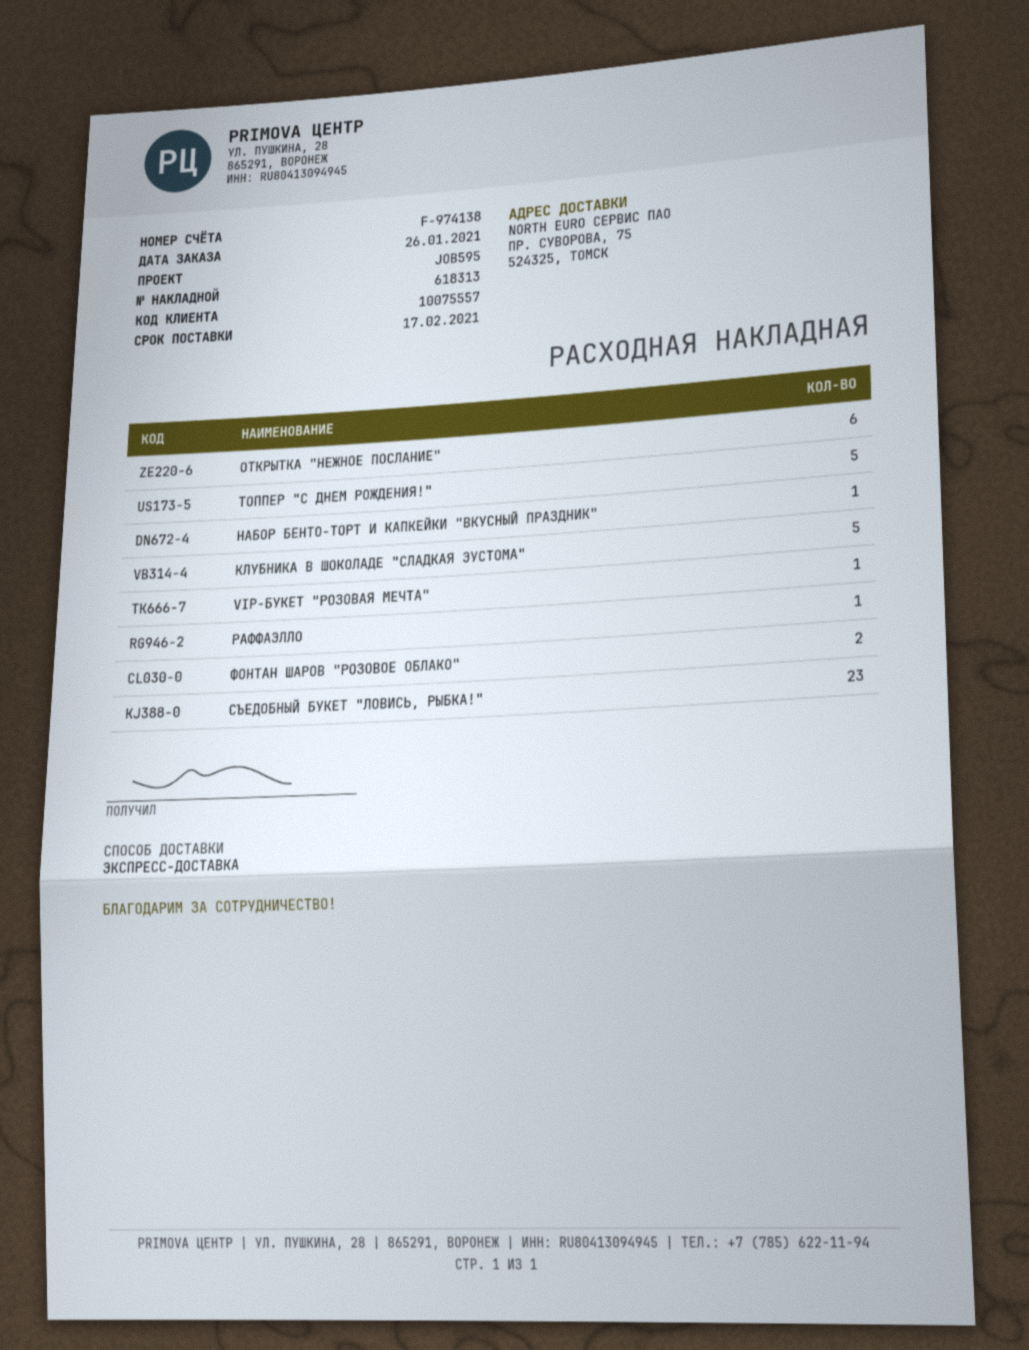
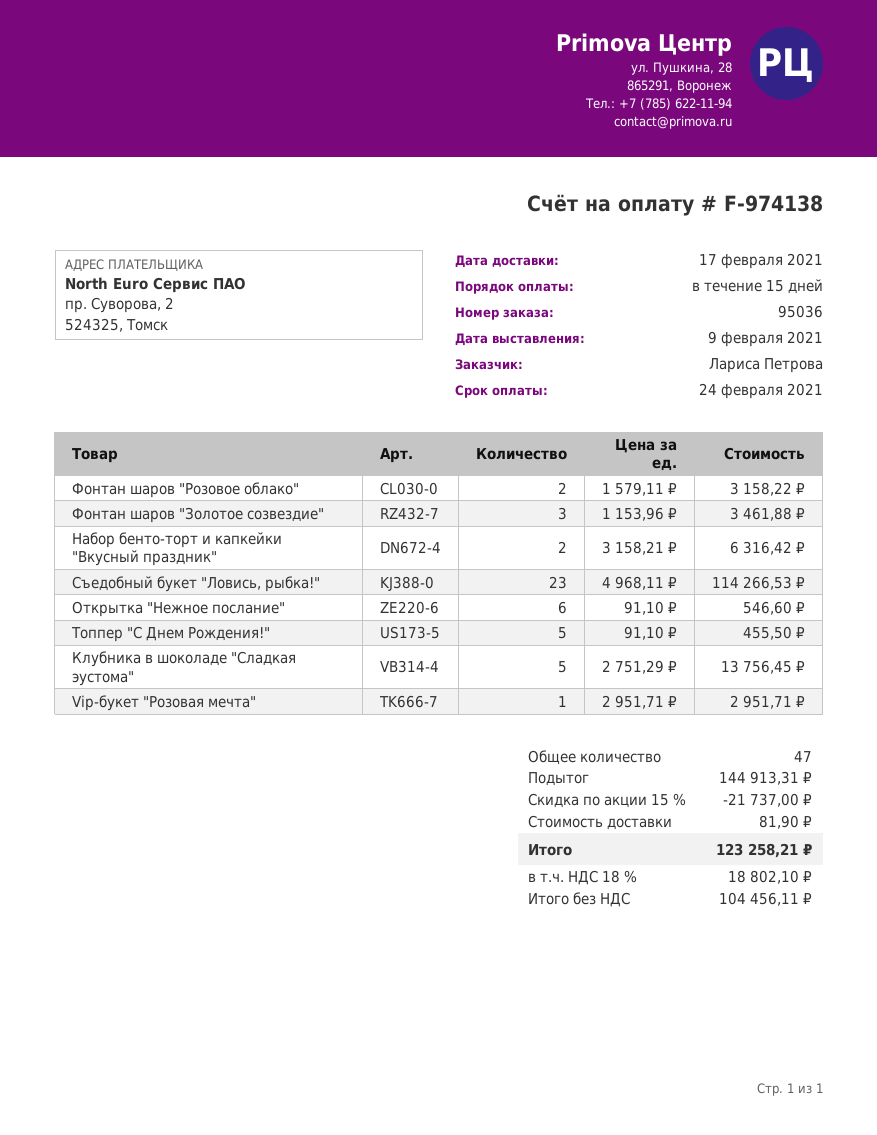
НАБОР БЕНТО-ТОРТ И КАПКЕЙКИ "ВКУСНЫЙ ПРАЗДНИК": 1 -> 2
РАФФАЭЛЛО: 1 -> none
Фонтан шаров "Золотое созвездие": none -> 3

